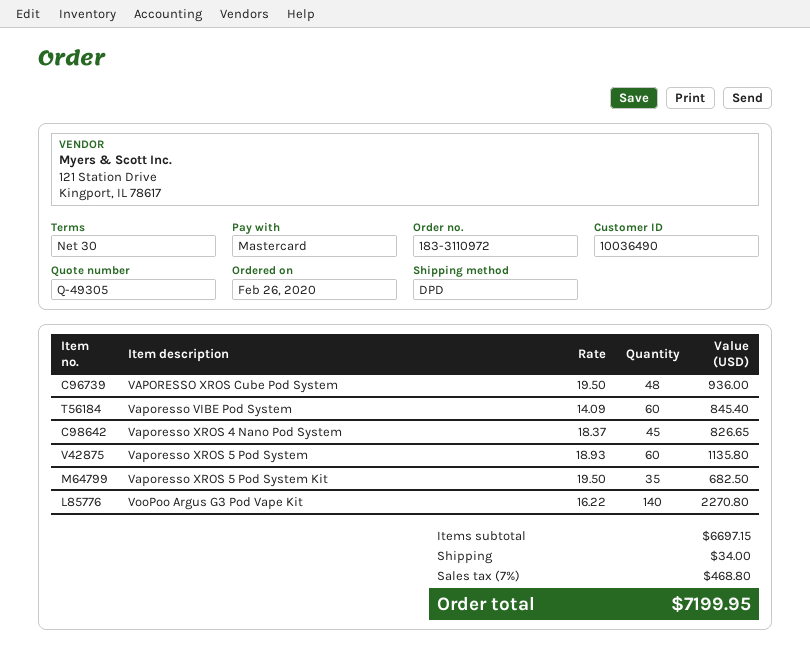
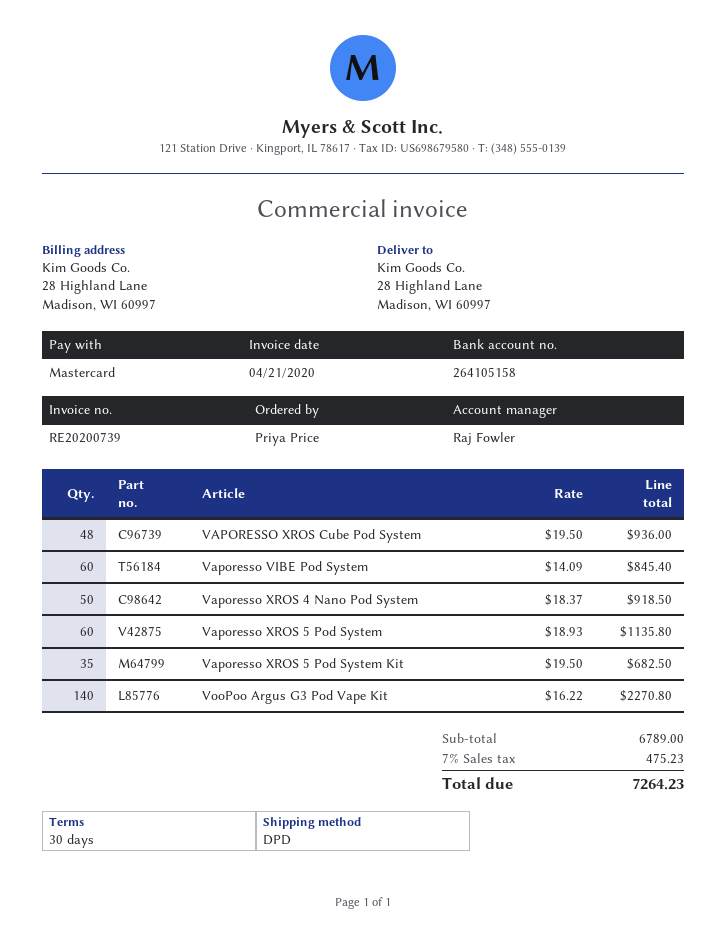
Vaporesso XROS 4 Nano Pod System: 45 x 18.37 = 826.65 -> 50 x 18.37 = 918.50
subtotal: 6697.15 -> 6789.00
shipping: 34.00 -> none
tax: 7% = 468.80 -> 7% = 475.23
total: 7199.95 -> 7264.23

